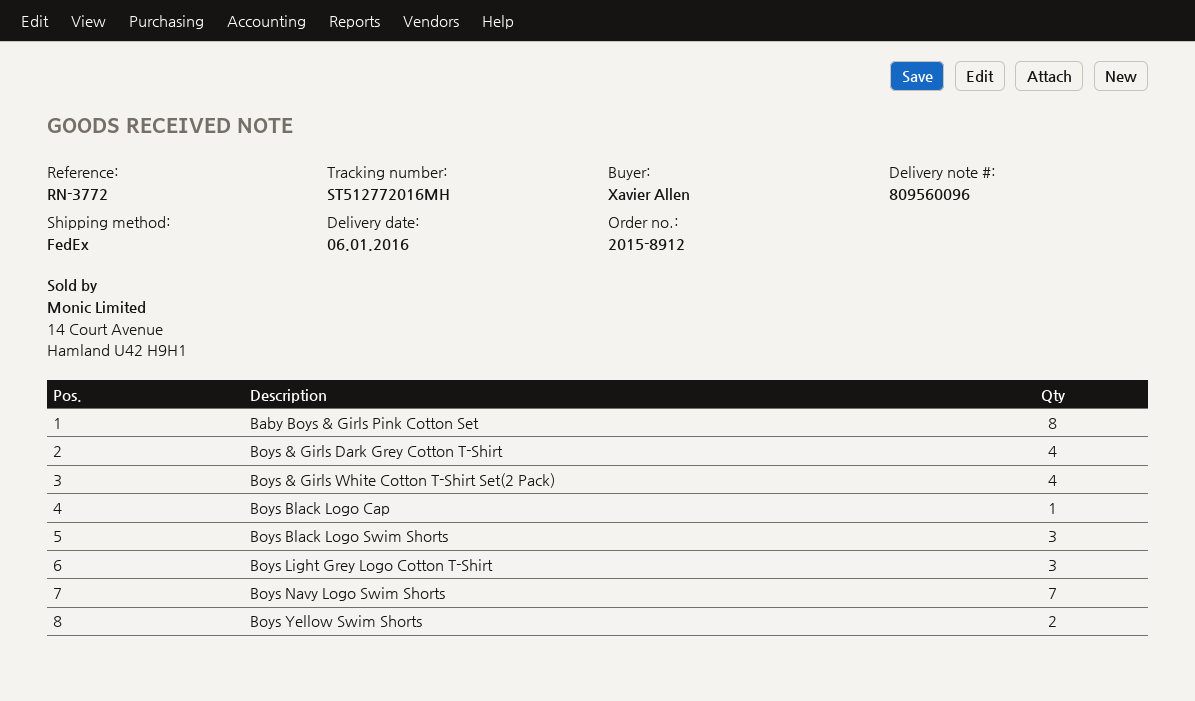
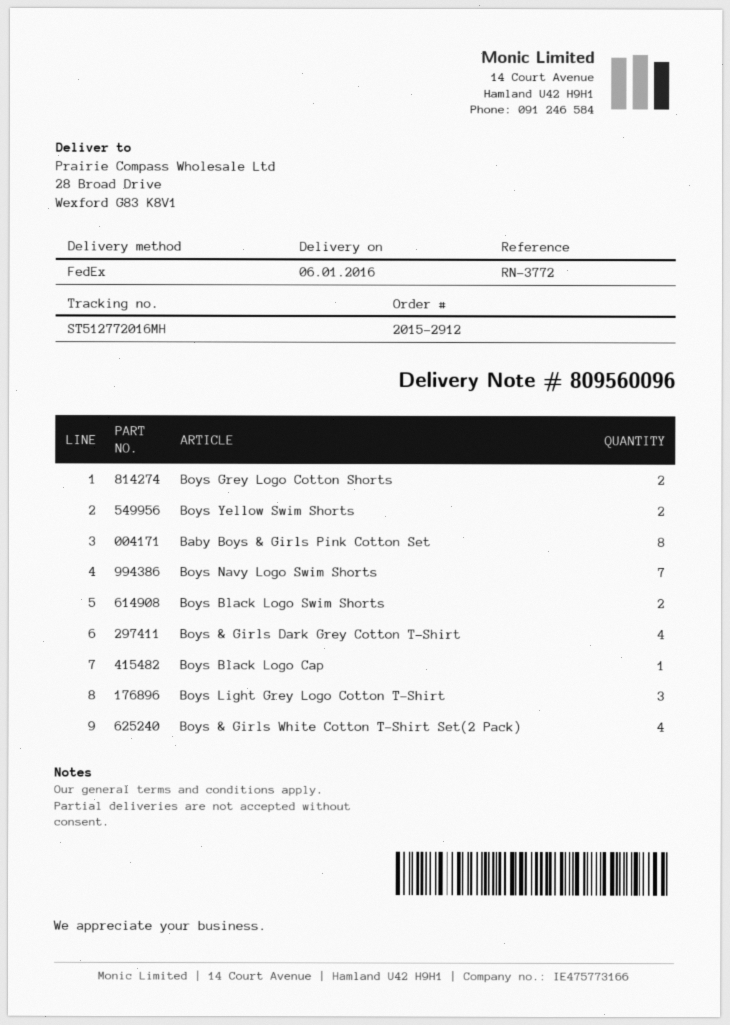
order number: 2015-8912 -> 2015-2912
Boys Black Logo Swim Shorts: 3 -> 2
Boys Grey Logo Cotton Shorts: none -> 2

